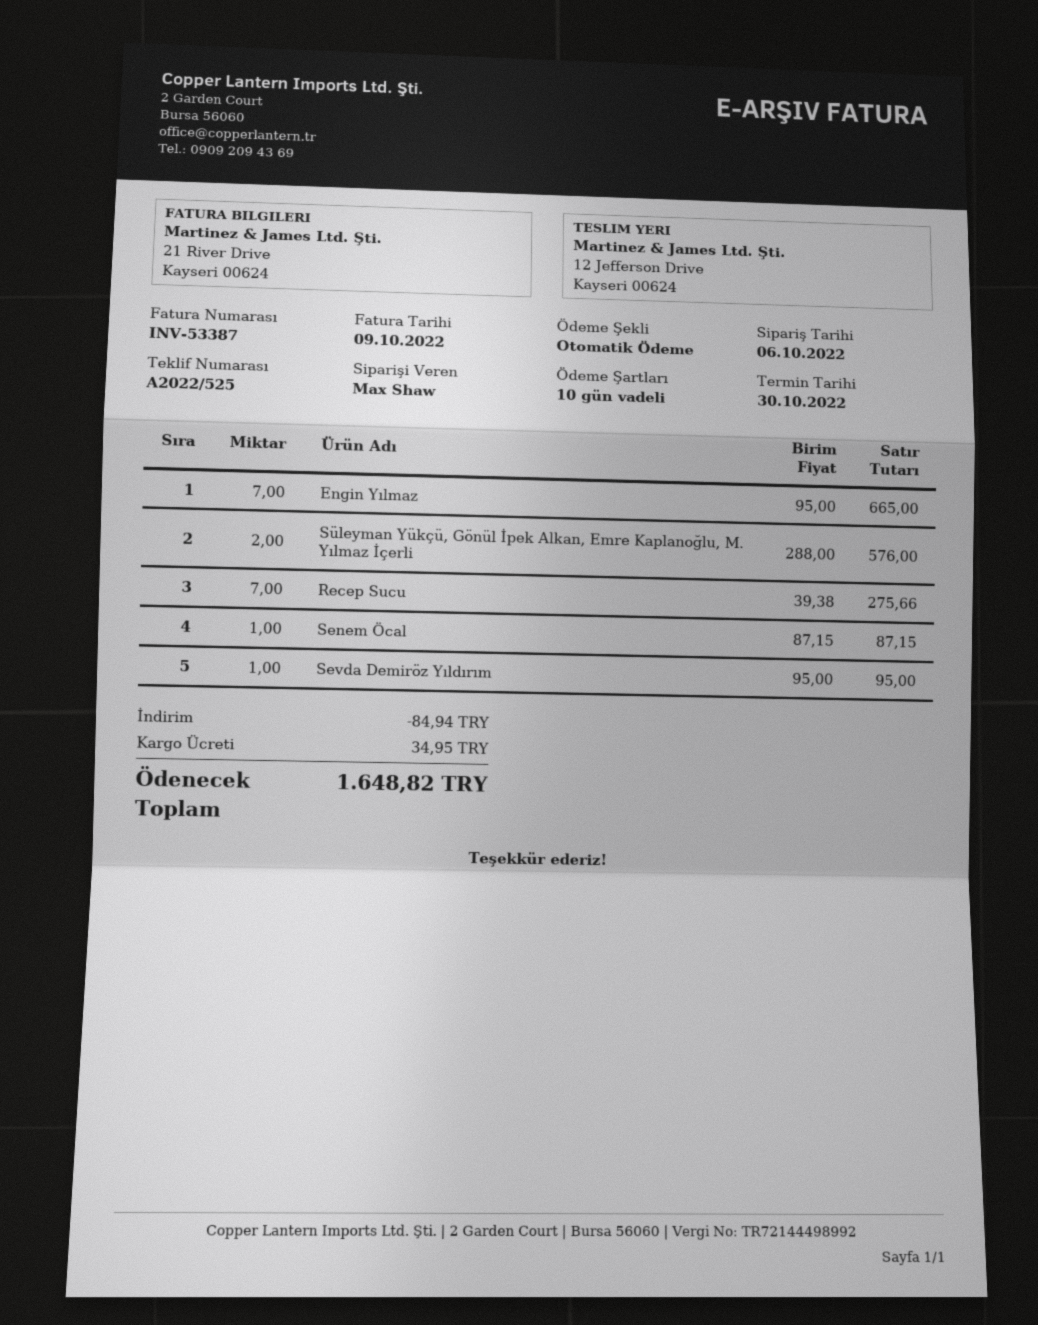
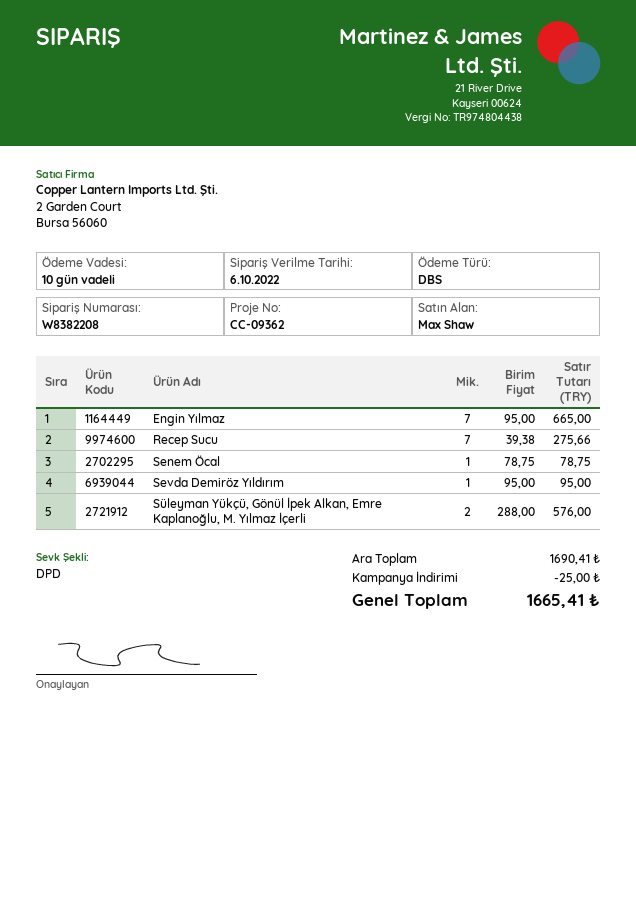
Senem Öcal: 1 x 87.15 = 87.15 -> 1 x 78.75 = 78.75
discount: 84.94 -> 25.00
shipping: 34.95 -> none
total: 1648.82 -> 1665.41

